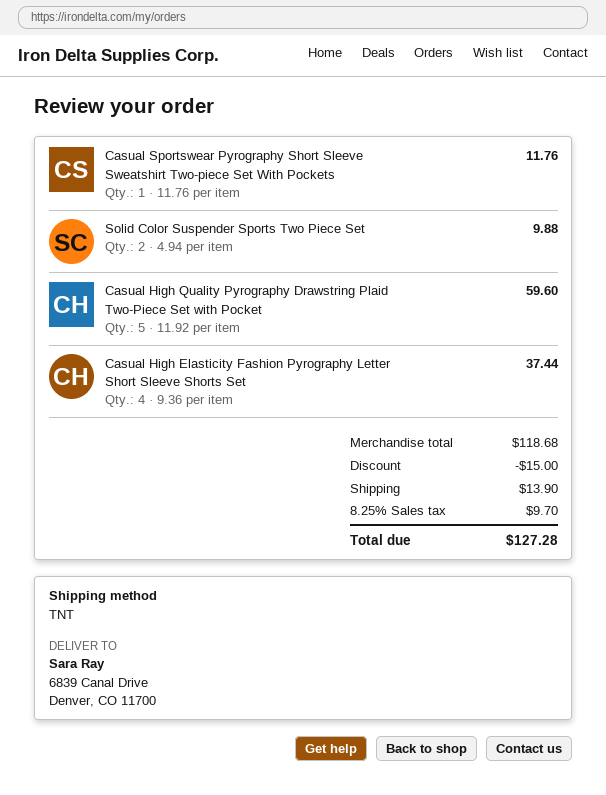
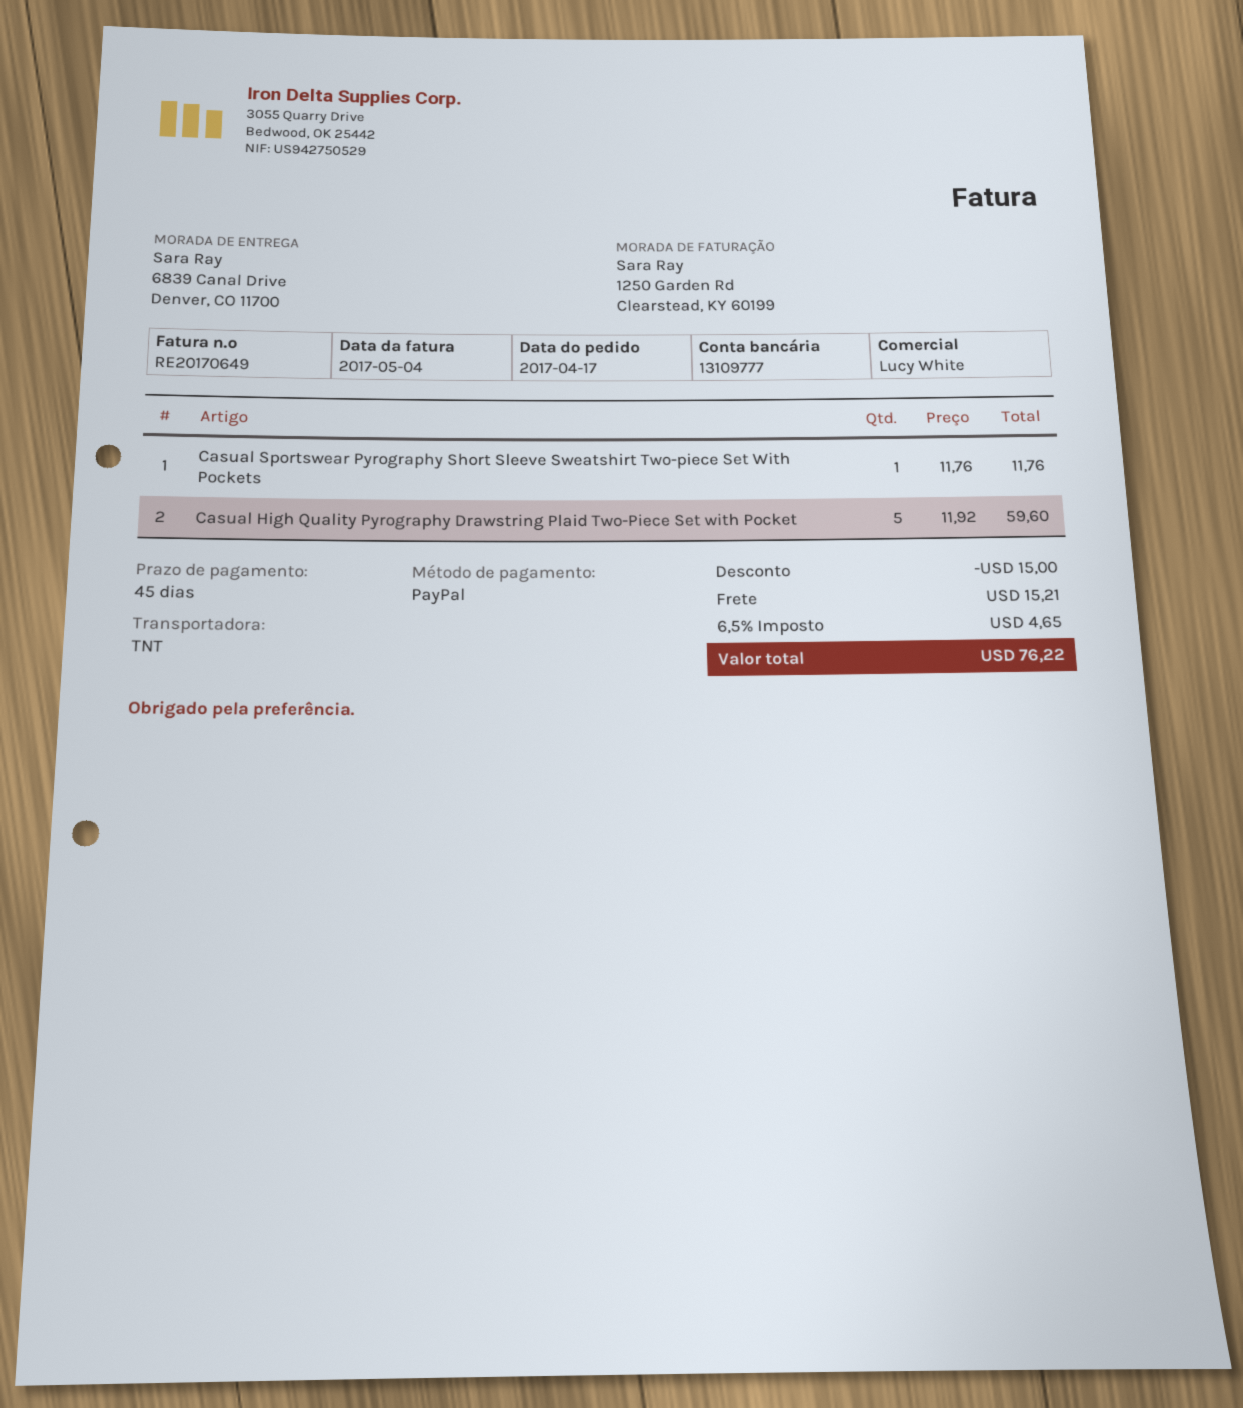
Solid Color Suspender Sports Two Piece Set: 2 x 4.94 = 9.88 -> none
Casual High Elasticity Fashion Pyrography Letter Short Sleeve Shorts Set: 4 x 9.36 = 37.44 -> none
shipping: 13.90 -> 15.21
tax: 8.25% = 9.70 -> 6.5% = 4.65
total: 127.28 -> 76.22

